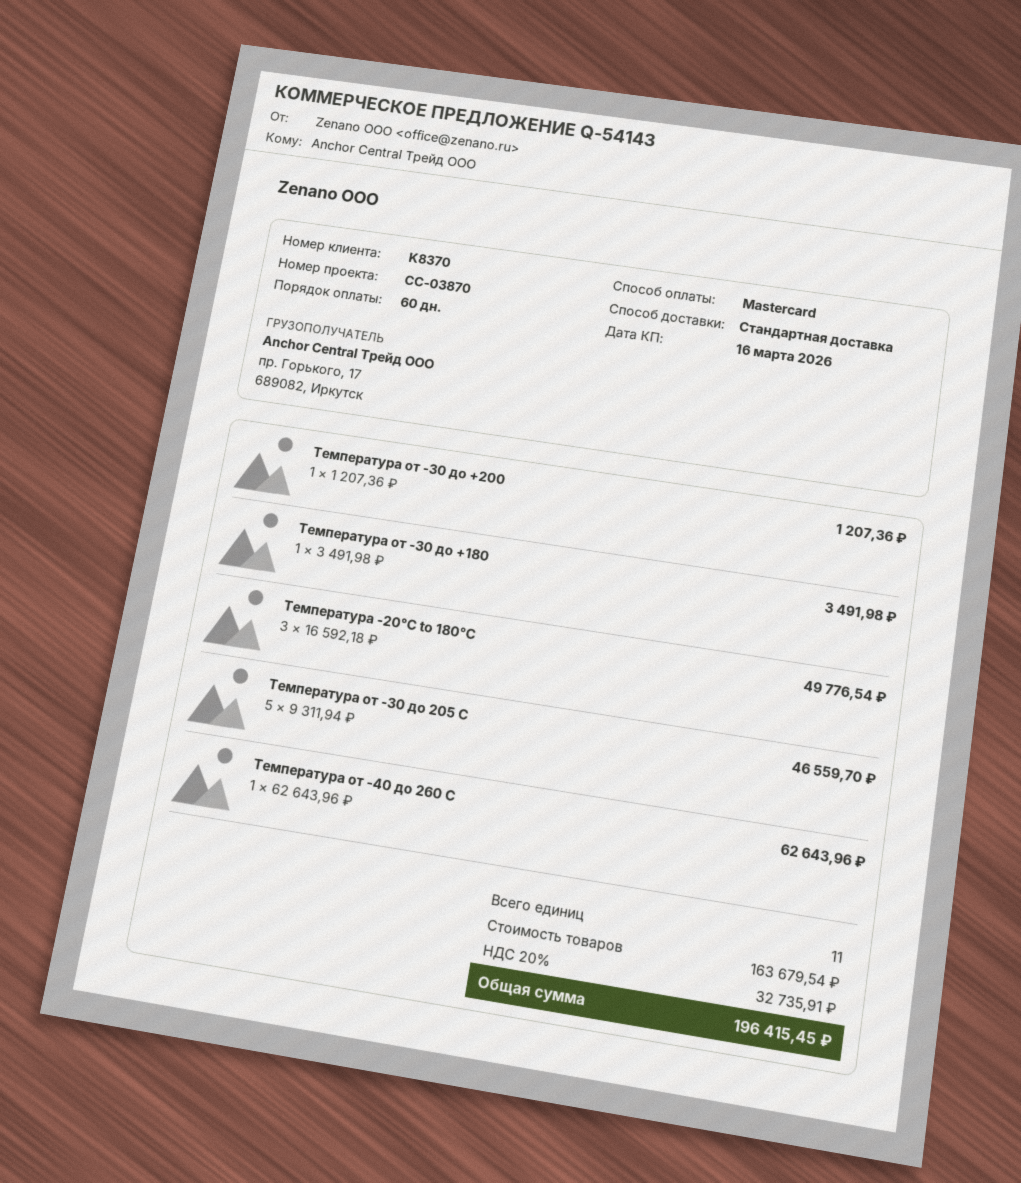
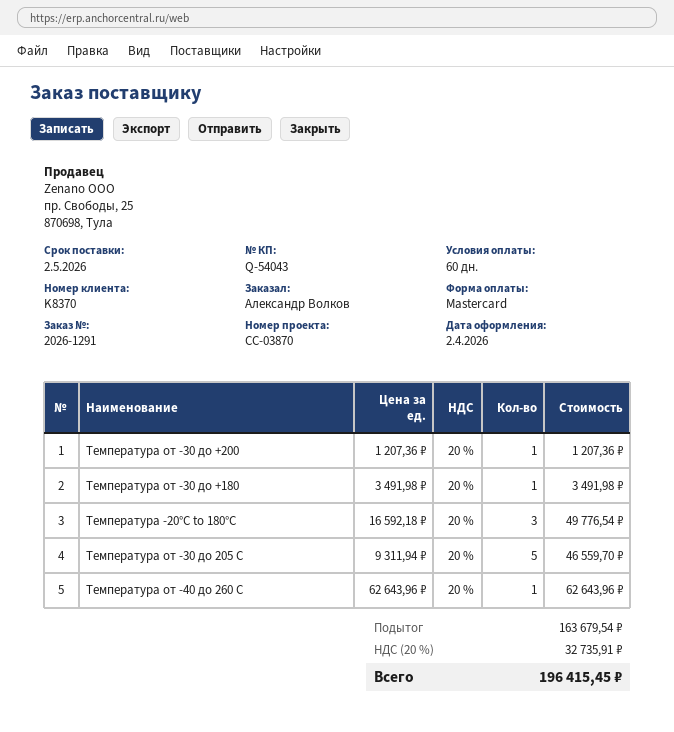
quote number: Q-54143 -> Q-54043

